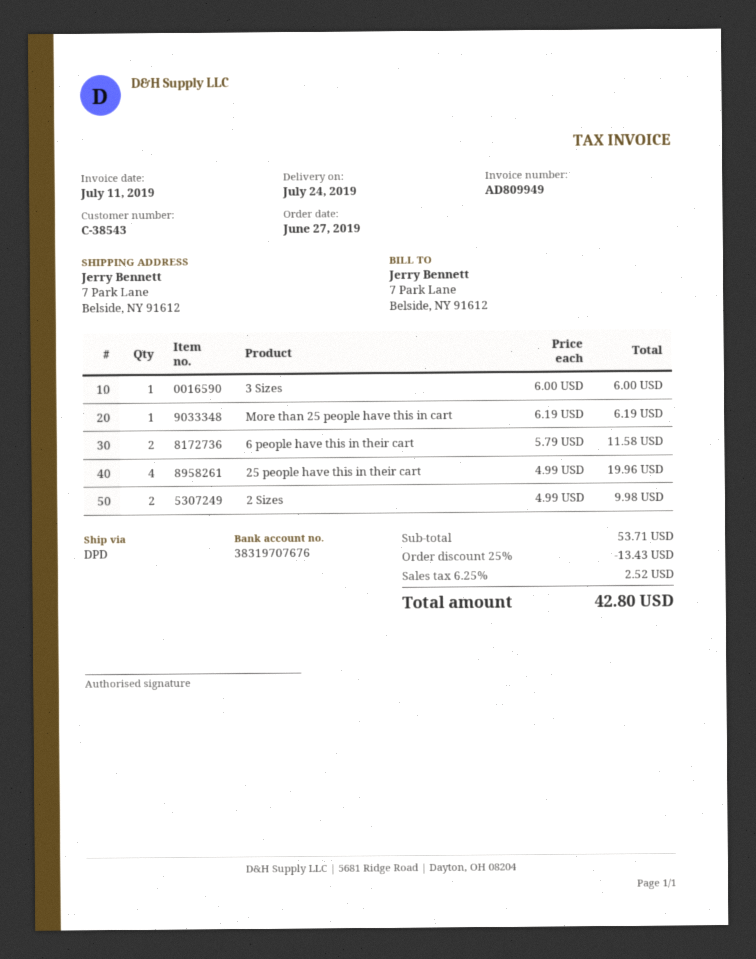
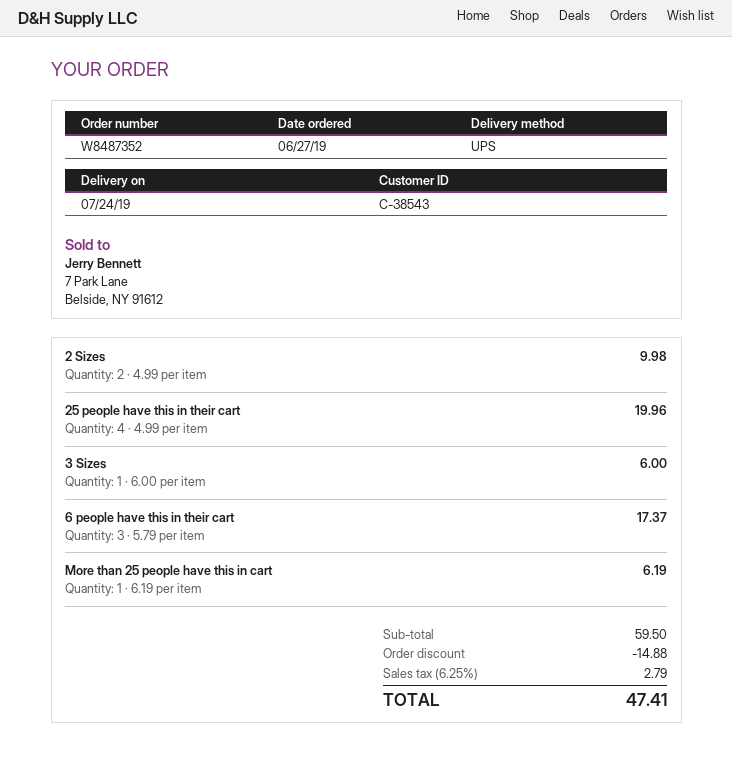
shipping method: DPD -> UPS
6 people have this in their cart: 2 x 5.79 = 11.58 -> 3 x 5.79 = 17.37
subtotal: 53.71 -> 59.50
discount: 13.43 -> 14.88
tax: 6.25% = 2.52 -> 6.25% = 2.79
total: 42.80 -> 47.41

